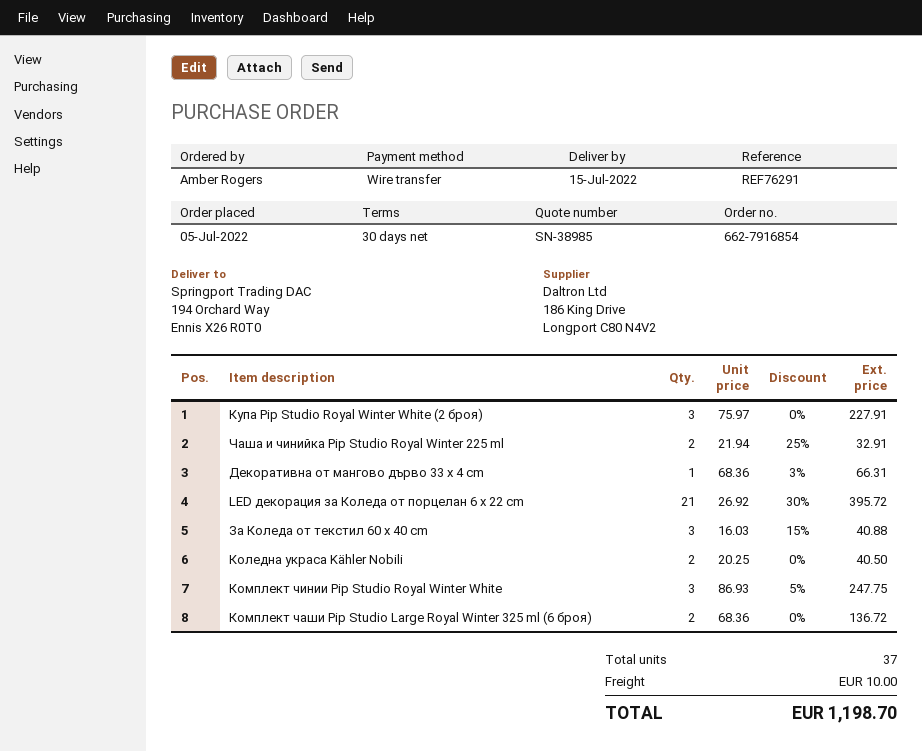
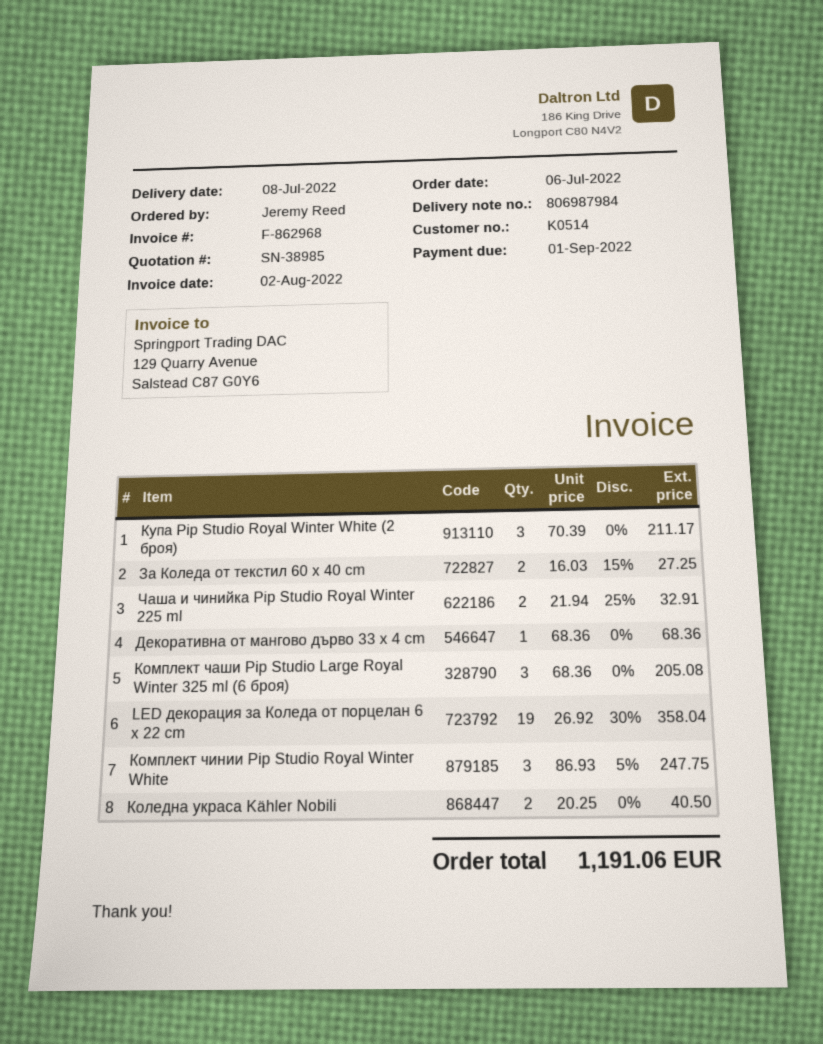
order date: 2022-07-05 -> 2022-07-06
delivery date: 2022-07-15 -> 2022-07-08
ordered by: Amber Rogers -> Jeremy Reed
Купа Pip Studio Royal Winter White (2 броя): 3 x 75.97 = 227.91 -> 3 x 70.39 = 211.17
Декоративна от мангово дърво 33 x 4 cm: 1 x 68.36 - 3% = 66.31 -> 1 x 68.36 = 68.36
LED декорация за Коледа от порцелан 6 x 22 cm: 21 x 26.92 - 30% = 395.72 -> 19 x 26.92 - 30% = 358.04
За Коледа от текстил 60 x 40 cm: 3 x 16.03 - 15% = 40.88 -> 2 x 16.03 - 15% = 27.25
Комплект чаши Pip Studio Large Royal Winter 325 ml (6 броя): 2 x 68.36 = 136.72 -> 3 x 68.36 = 205.08
shipping: 10.00 -> none
total: 1198.70 -> 1191.06

